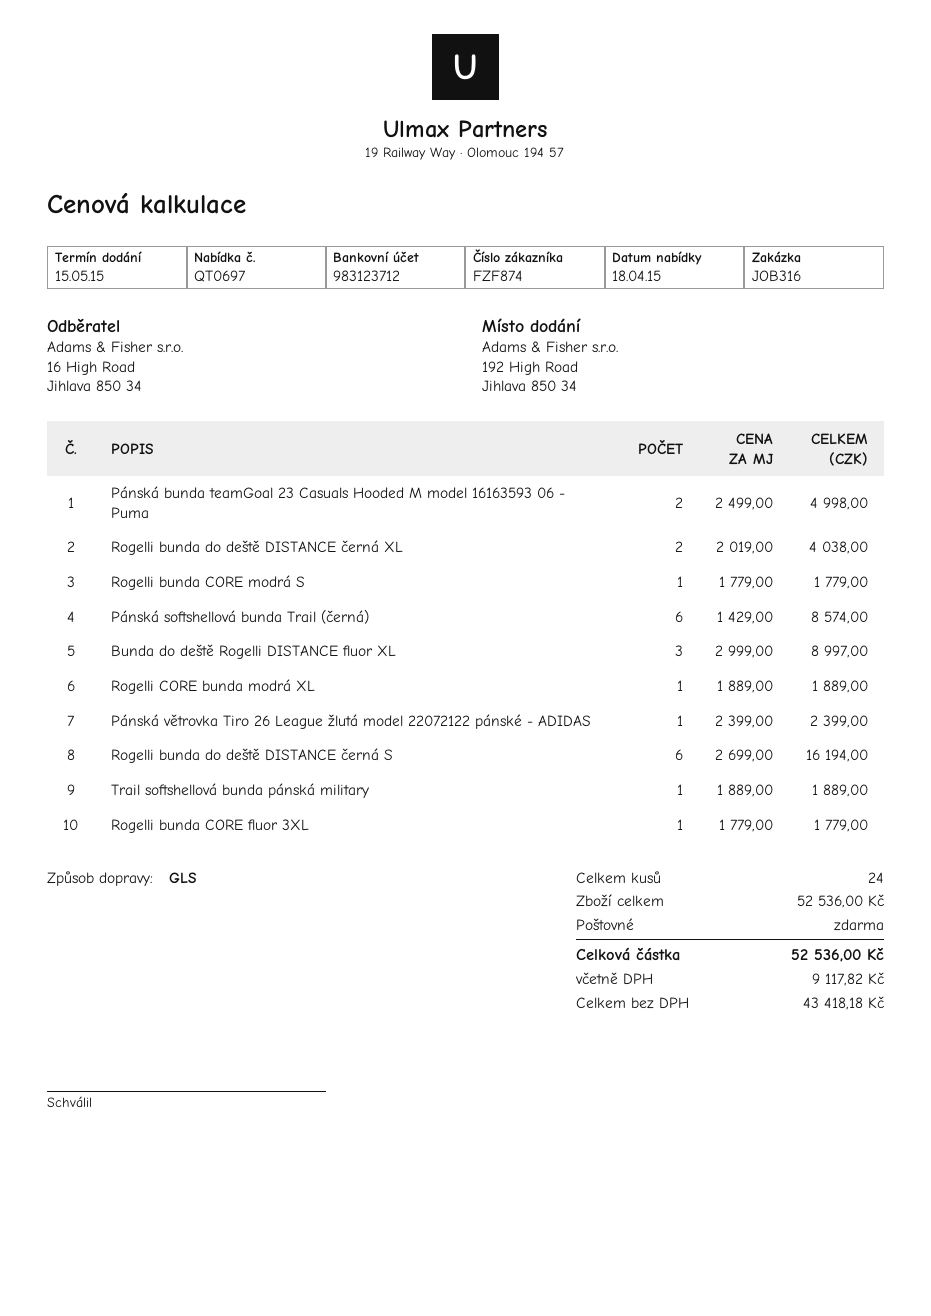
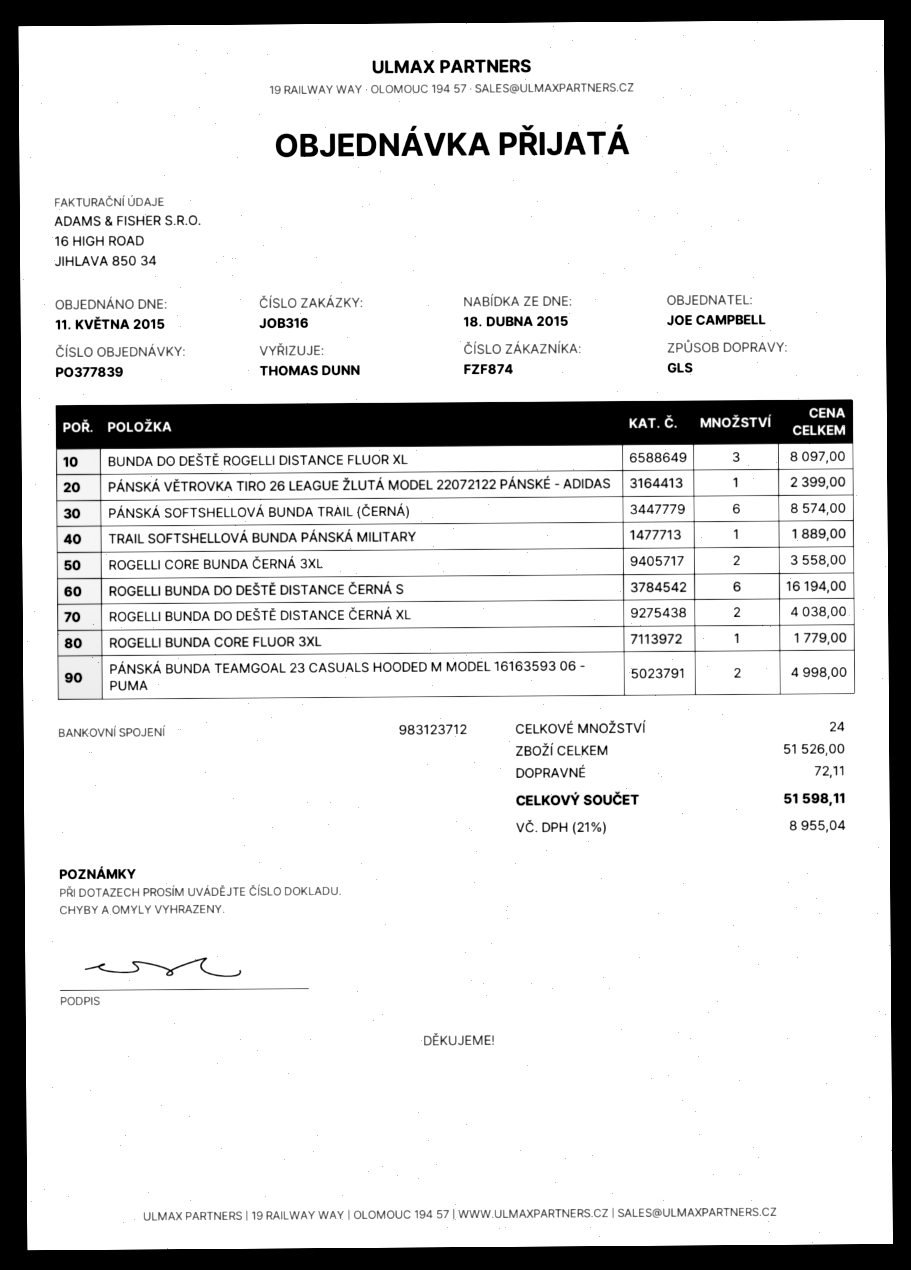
Rogelli bunda CORE modrá S: 1 for 1779.00 -> none
Bunda do deště Rogelli DISTANCE fluor XL: 3 for 8997.00 -> 3 for 8097.00
Rogelli CORE bunda modrá XL: 1 for 1889.00 -> none
ROGELLI CORE BUNDA ČERNÁ 3XL: none -> 2 for 3558.00
subtotal: 52536.00 -> 51526.00
shipping: 0.00 -> 72.11
tax: 9117.82 -> 8955.04
total: 52536.00 -> 51598.11

